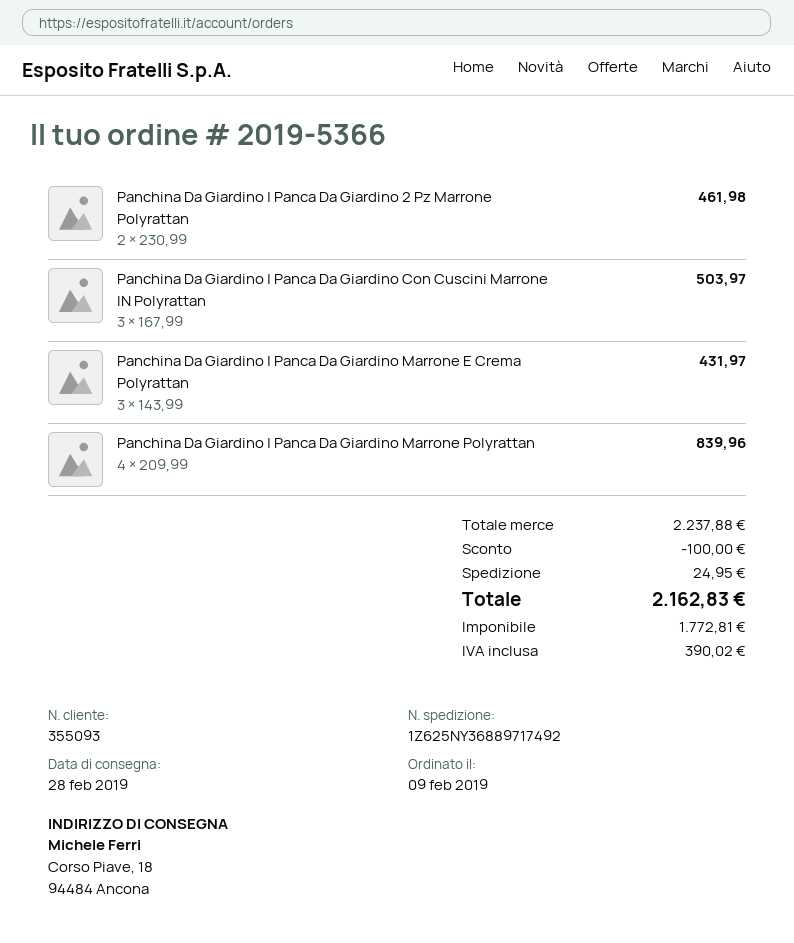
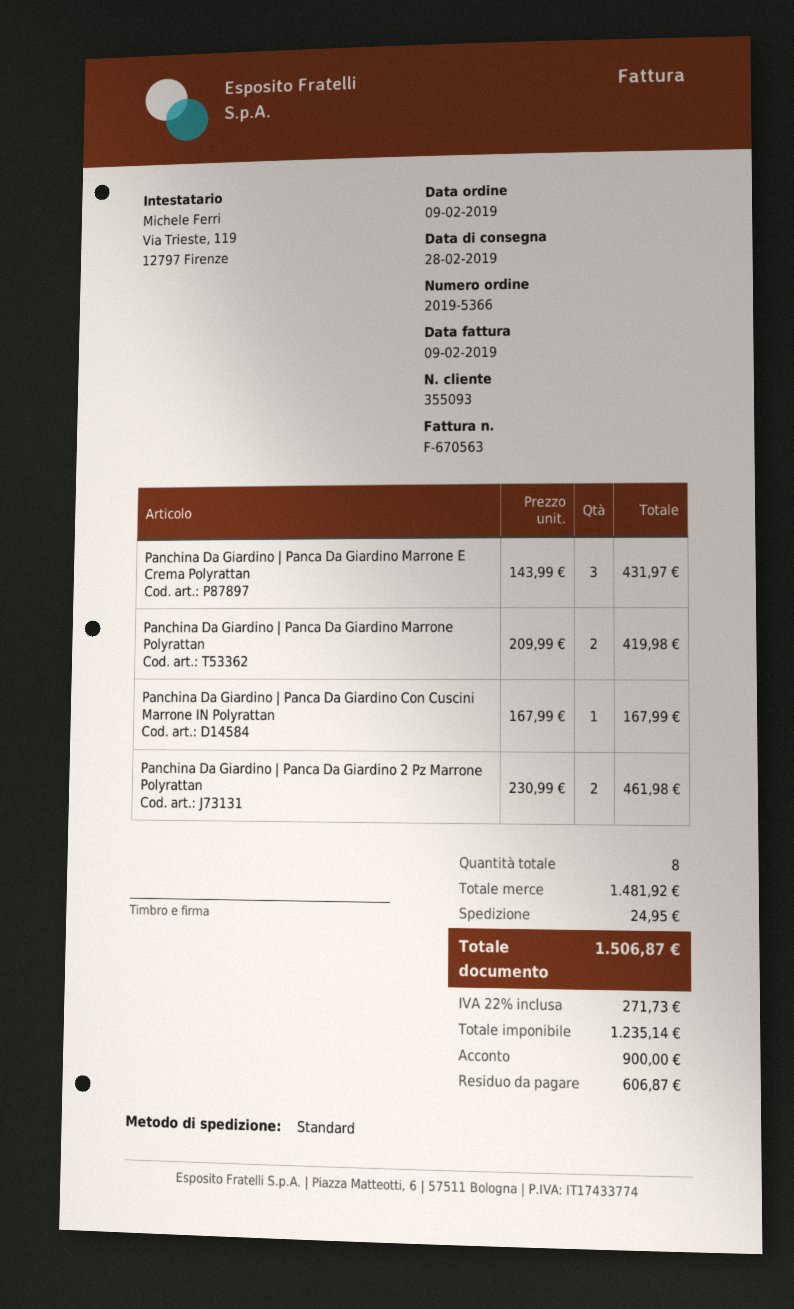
Panchina Da Giardino | Panca Da Giardino Con Cuscini Marrone IN Polyrattan: 3 x 167.99 = 503.97 -> 1 x 167.99 = 167.99
Panchina Da Giardino | Panca Da Giardino Marrone Polyrattan: 4 x 209.99 = 839.96 -> 2 x 209.99 = 419.98
subtotal: 2237.88 -> 1481.92
discount: 100.00 -> none
net: 1772.81 -> 1235.14
tax: 390.02 -> 271.73
total: 2162.83 -> 1506.87

